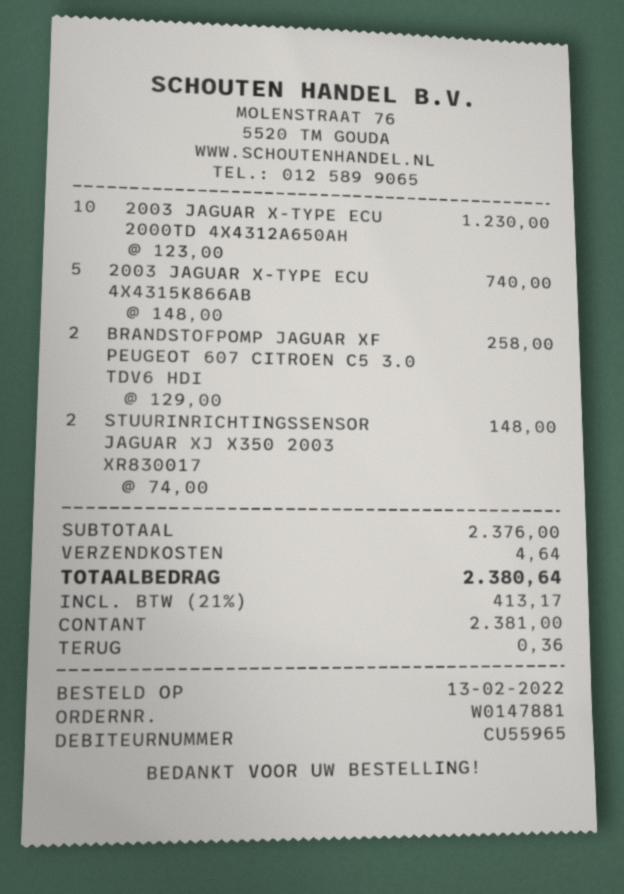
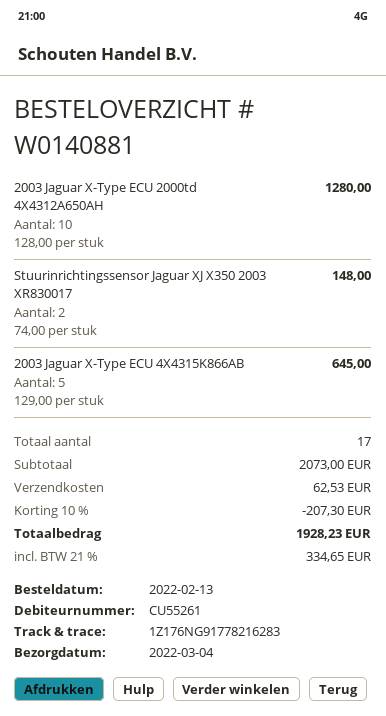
order number: W0147881 -> W0140881
customer number: CU55965 -> CU55261
2003 JAGUAR X-TYPE ECU 2000TD 4X4312A650AH: 10 x 123.00 = 1230.00 -> 10 x 128.00 = 1280.00
2003 JAGUAR X-TYPE ECU 4X4315K866AB: 5 x 148.00 = 740.00 -> 5 x 129.00 = 645.00
BRANDSTOFPOMP JAGUAR XF PEUGEOT 607 CITROEN C5 3.0 TDV6 HDI: 2 x 129.00 = 258.00 -> none
subtotal: 2376.00 -> 2073.00
discount: none -> 10% = 207.30
shipping: 4.64 -> 62.53
tax: 21% = 413.17 -> 21% = 334.65
total: 2380.64 -> 1928.23

